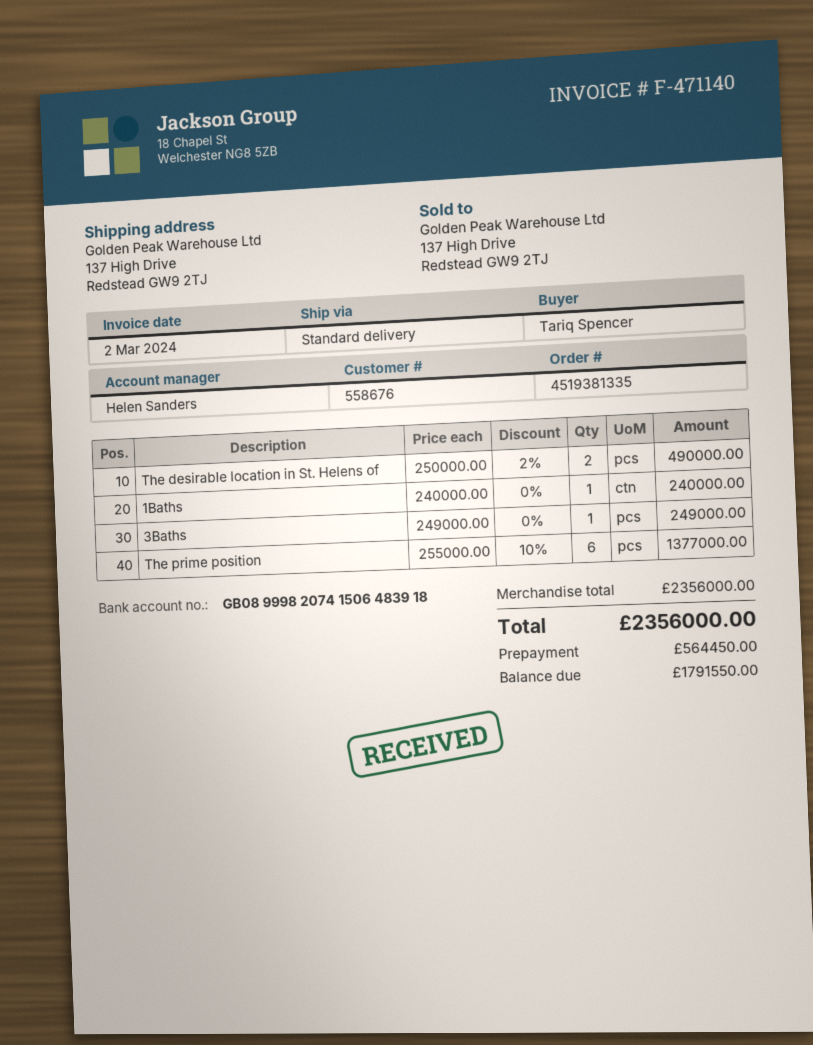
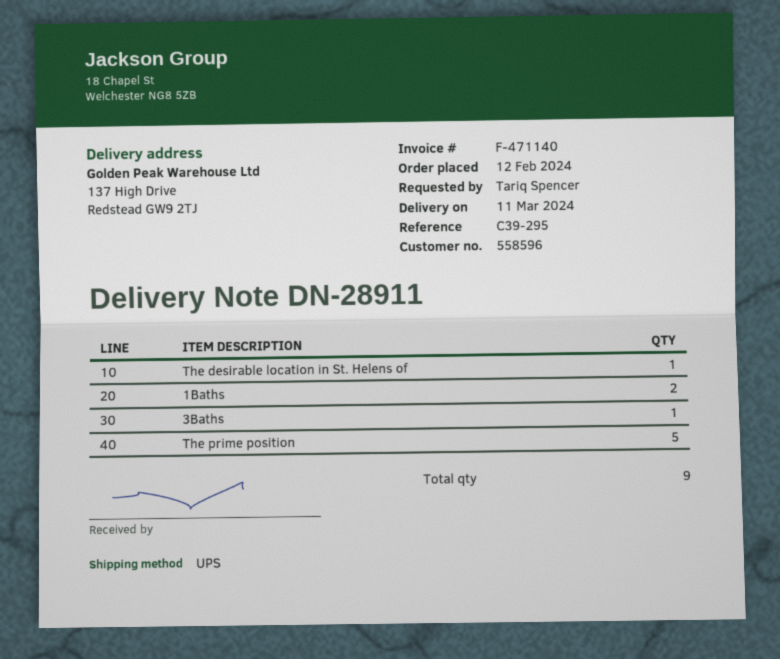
customer number: 558676 -> 558596
shipping method: standard -> UPS
The desirable location in St. Helens of: 2 -> 1
1Baths: 1 -> 2
The prime position: 6 -> 5

